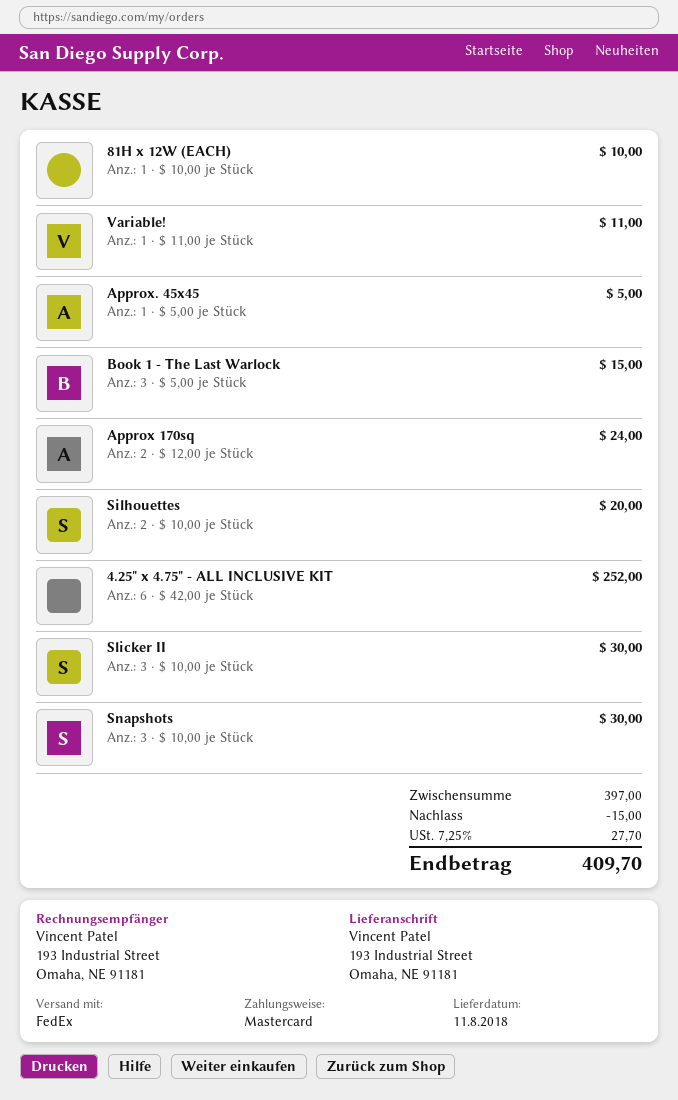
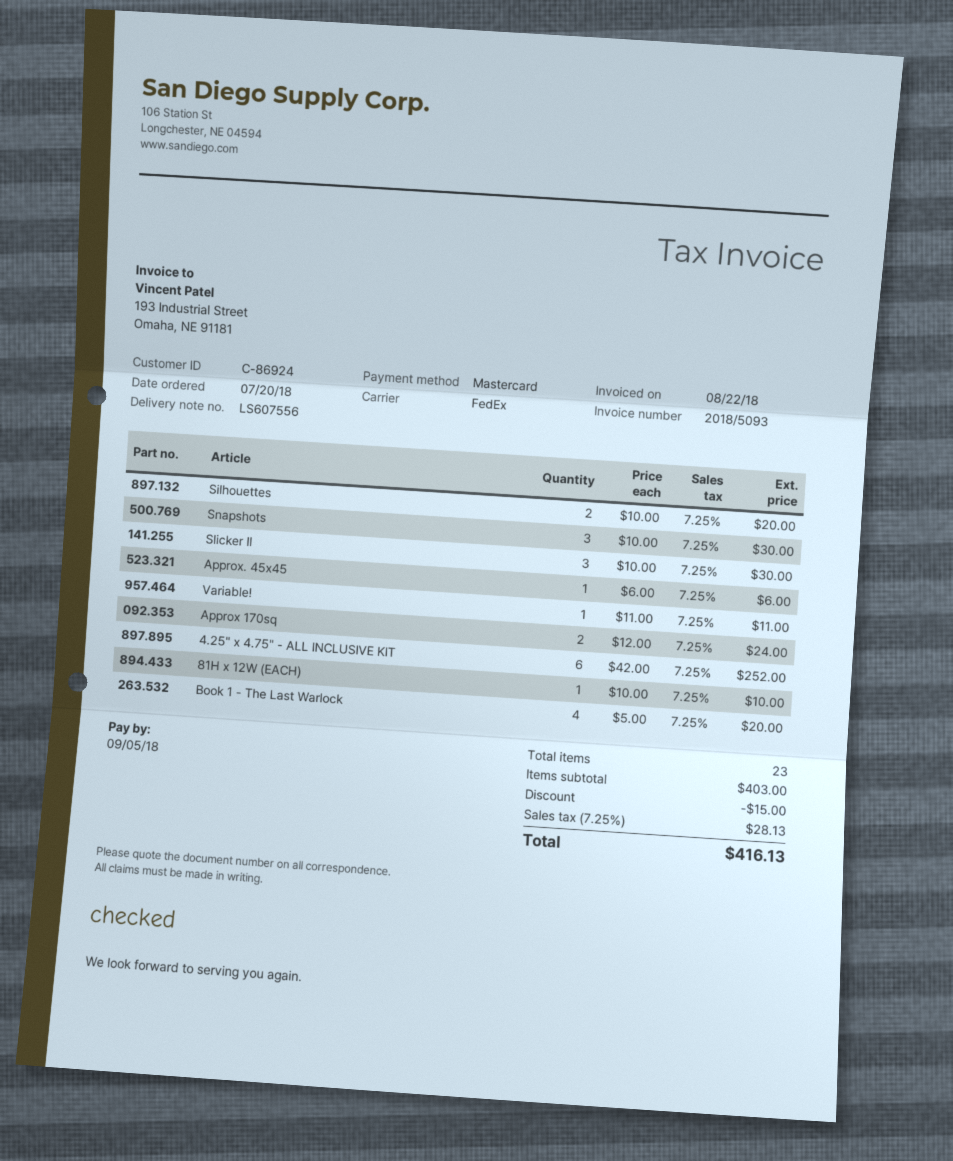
Approx. 45x45: 1 x 5.00 = 5.00 -> 1 x 6.00 = 6.00
Book 1 - The Last Warlock: 3 x 5.00 = 15.00 -> 4 x 5.00 = 20.00
subtotal: 397.00 -> 403.00
tax: 7.25% = 27.70 -> 7.25% = 28.13
total: 409.70 -> 416.13

